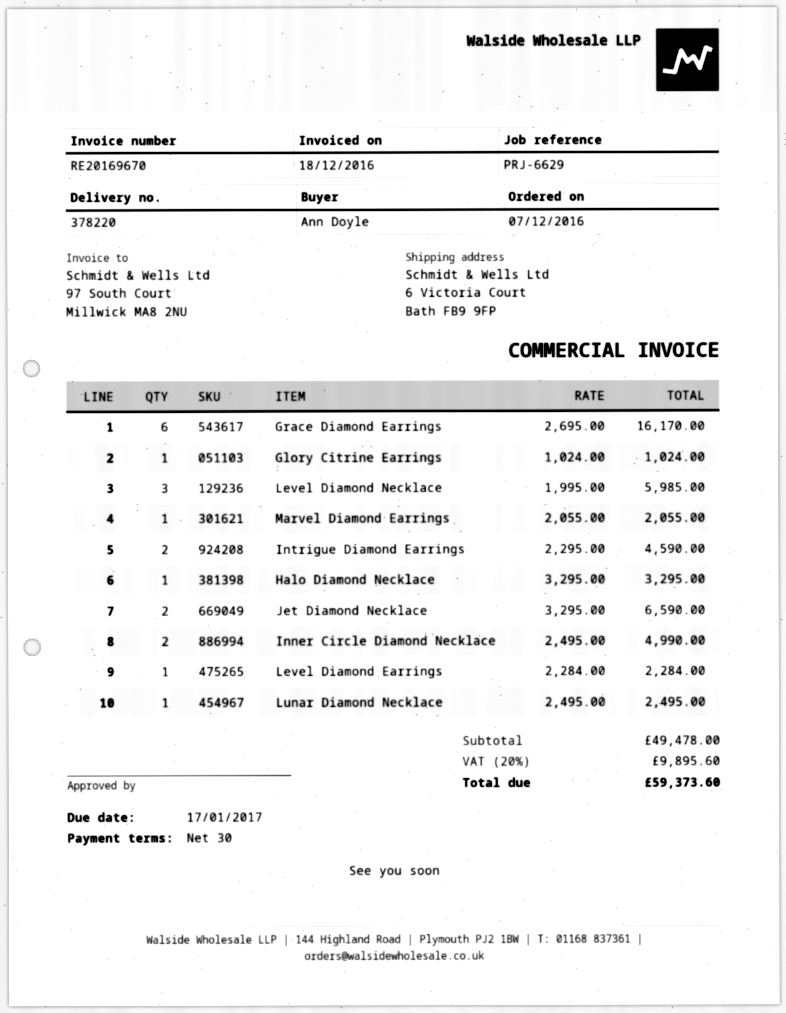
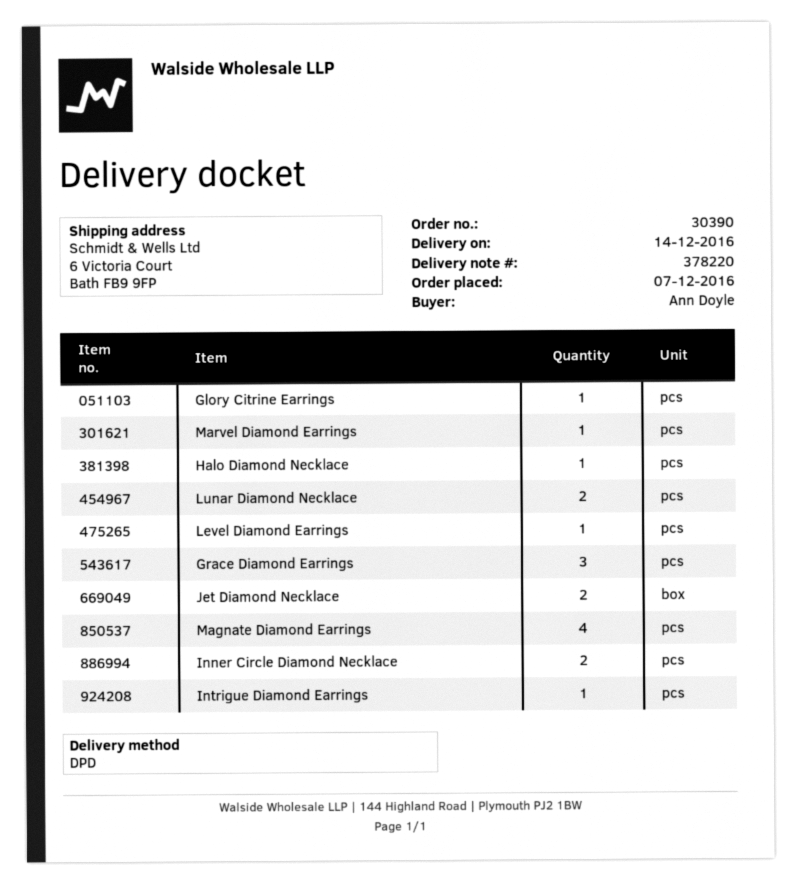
Grace Diamond Earrings: 6 -> 3
Level Diamond Necklace: 3 -> none
Intrigue Diamond Earrings: 2 -> 1
Lunar Diamond Necklace: 1 -> 2
Magnate Diamond Earrings: none -> 4

